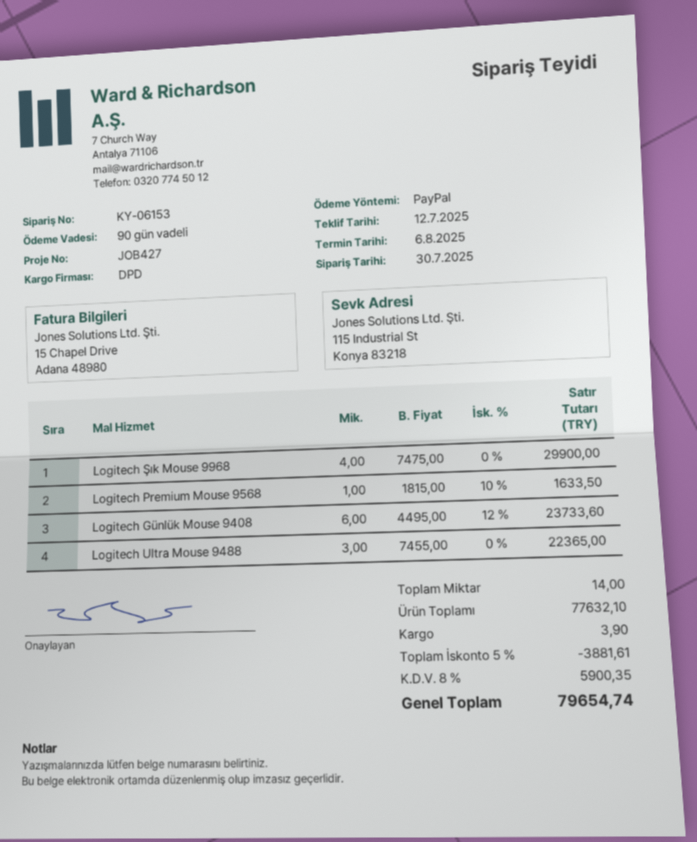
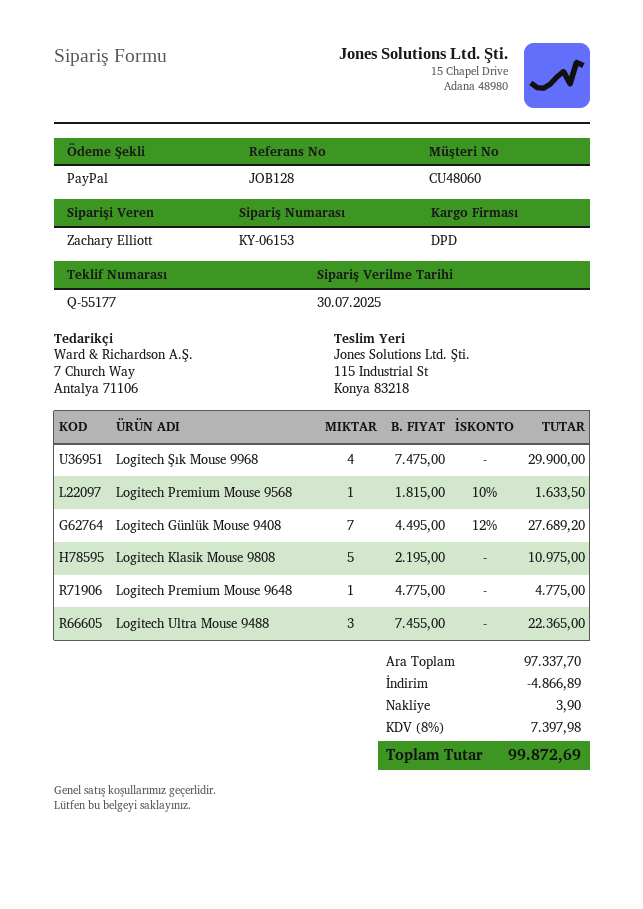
reference: JOB427 -> JOB128
Logitech Günlük Mouse 9408: 6 x 4495.00 - 12% = 23733.60 -> 7 x 4495.00 - 12% = 27689.20
Logitech Klasik Mouse 9808: none -> 5 x 2195.00 = 10975.00
Logitech Premium Mouse 9648: none -> 1 x 4775.00 = 4775.00
subtotal: 77632.10 -> 97337.70
discount: 3881.61 -> 4866.89
tax: 8% = 5900.35 -> 8% = 7397.98
total: 79654.74 -> 99872.69

